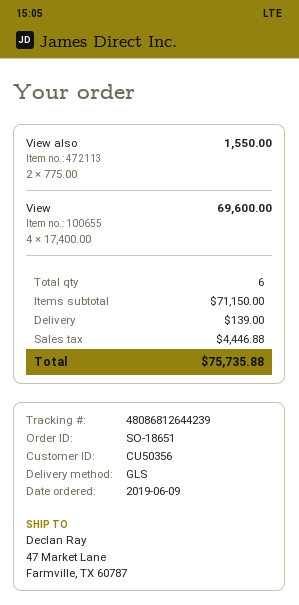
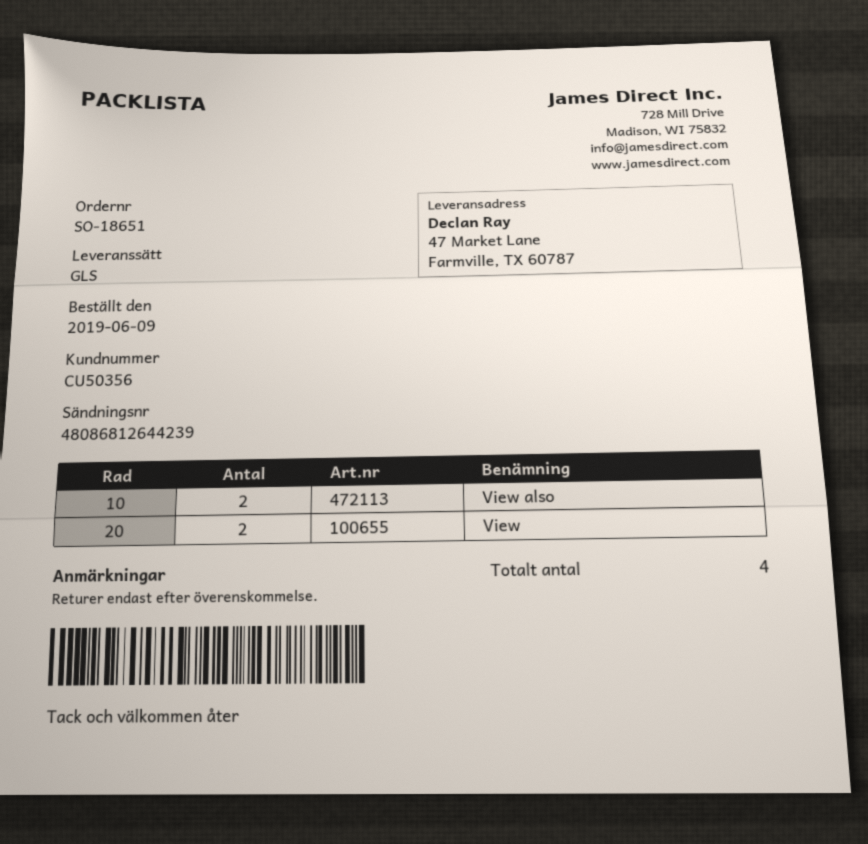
View: 4 -> 2
total quantity: 6 -> 4

